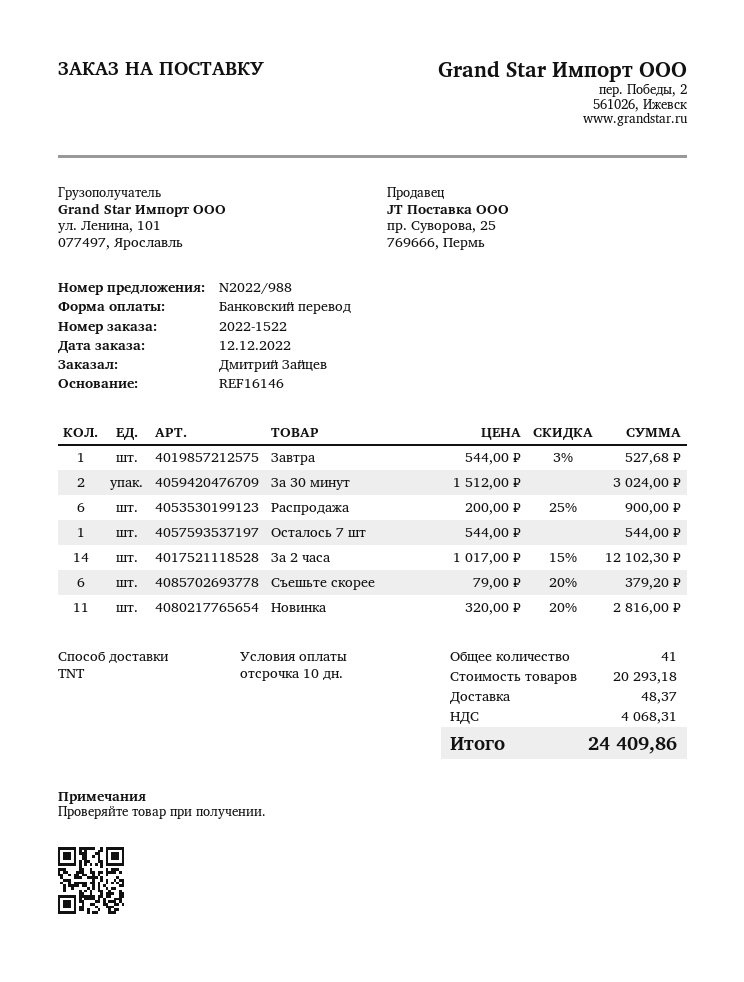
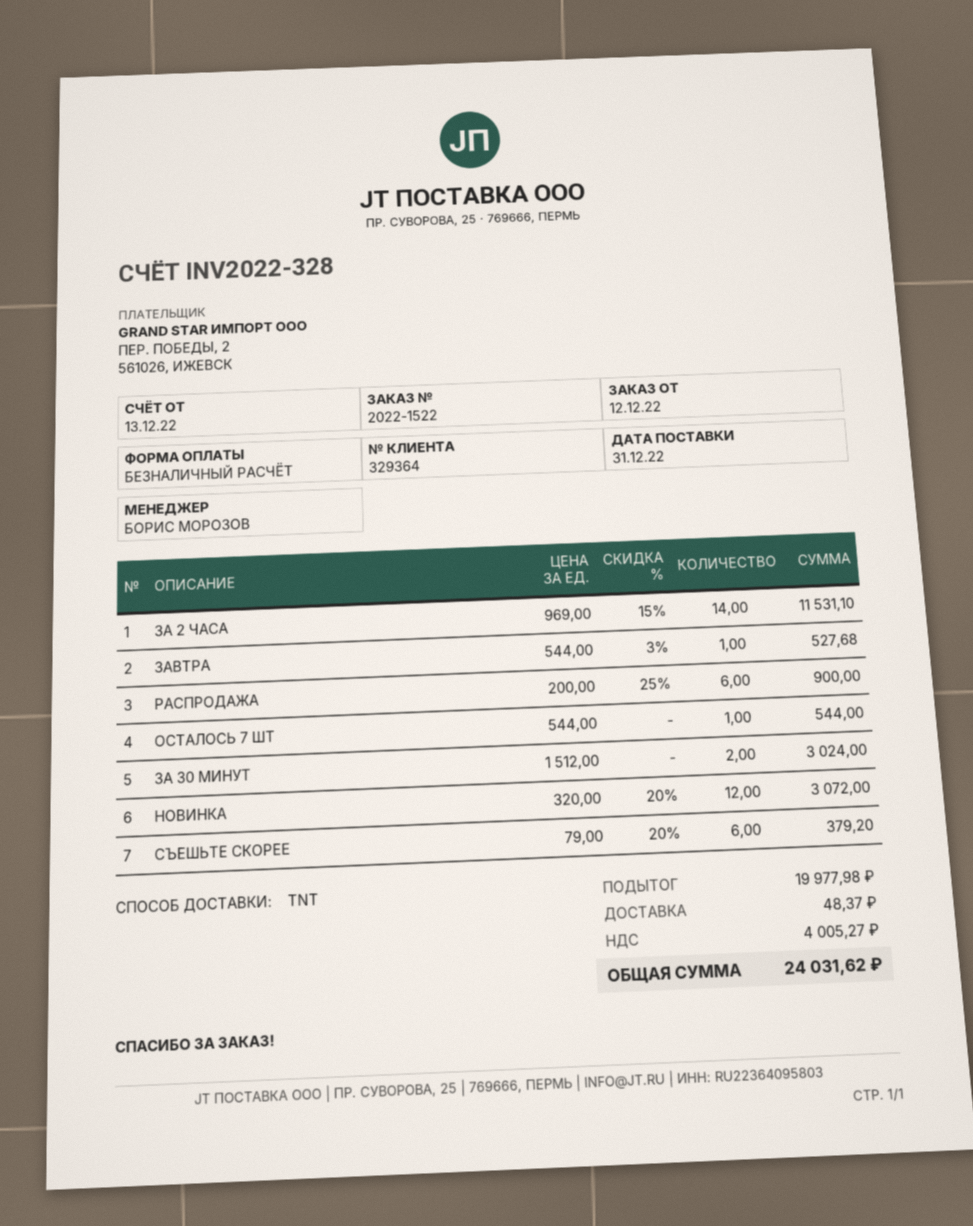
За 2 часа: 14 x 1017.00 - 15% = 12102.30 -> 14 x 969.00 - 15% = 11531.10
Новинка: 11 x 320.00 - 20% = 2816.00 -> 12 x 320.00 - 20% = 3072.00
subtotal: 20293.18 -> 19977.98
tax: 4068.31 -> 4005.27
total: 24409.86 -> 24031.62

